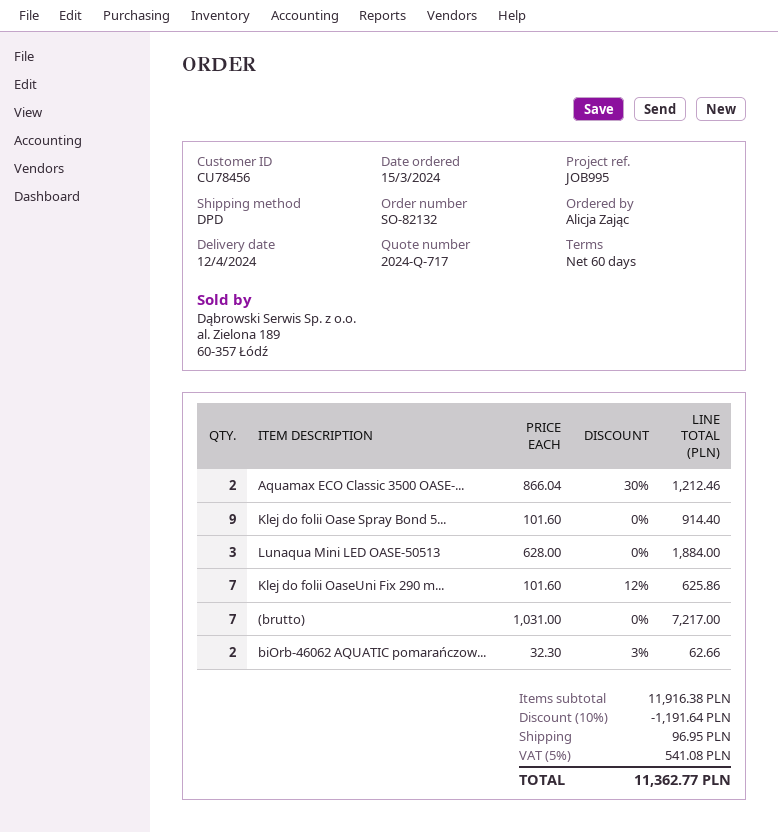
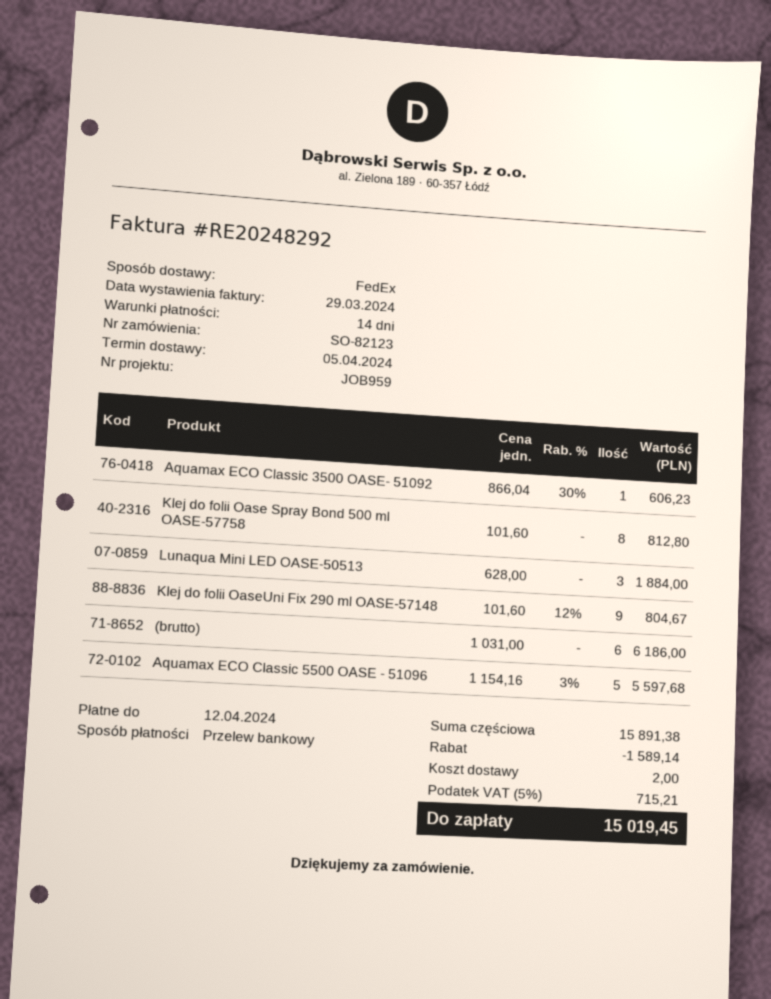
order number: SO-82132 -> SO-82123
delivery date: 2024-04-12 -> 2024-04-05
payment terms: 60 days -> 14 days
reference: JOB995 -> JOB959
shipping method: DPD -> FedEx
Aquamax ECO Classic 3500 OASE-...: 2 x 866.04 - 30% = 1212.46 -> 1 x 866.04 - 30% = 606.23
Klej do folii Oase Spray Bond 5...: 9 x 101.60 = 914.40 -> 8 x 101.60 = 812.80
Klej do folii OaseUni Fix 290 m...: 7 x 101.60 - 12% = 625.86 -> 9 x 101.60 - 12% = 804.67
(brutto): 7 x 1031.00 = 7217.00 -> 6 x 1031.00 = 6186.00
biOrb-46062 AQUATIC pomarańczow...: 2 x 32.30 - 3% = 62.66 -> none
Aquamax ECO Classic 5500 OASE - 51096: none -> 5 x 1154.16 - 3% = 5597.68
subtotal: 11916.38 -> 15891.38
discount: 1191.64 -> 1589.14
shipping: 96.95 -> 2.00
tax: 5% = 541.08 -> 5% = 715.21
total: 11362.77 -> 15019.45

